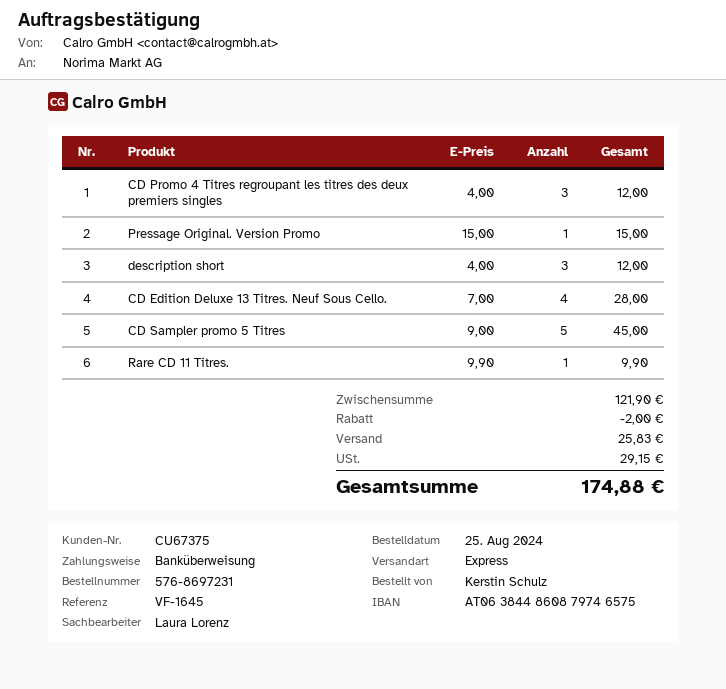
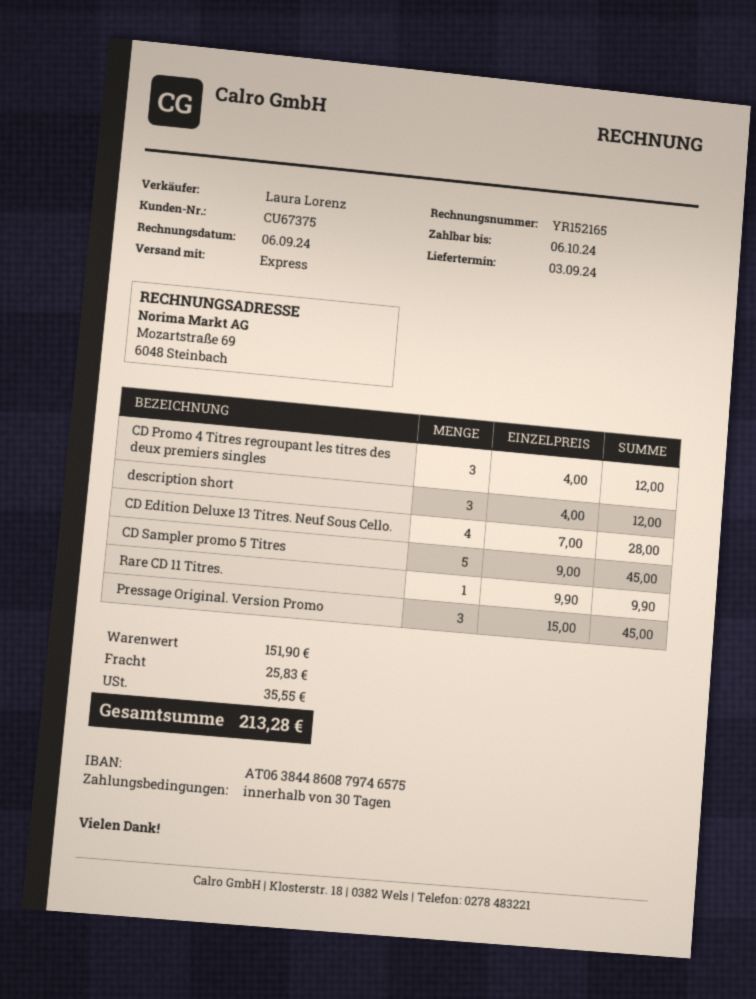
Pressage Original. Version Promo: 1 x 15.00 = 15.00 -> 3 x 15.00 = 45.00
subtotal: 121.90 -> 151.90
discount: 2.00 -> none
tax: 29.15 -> 35.55
total: 174.88 -> 213.28

